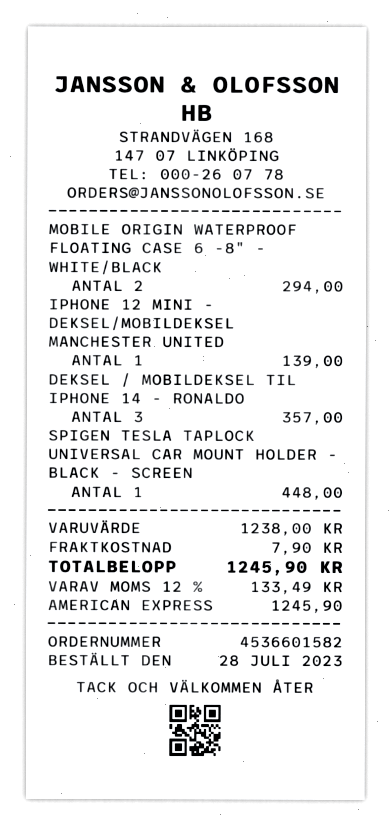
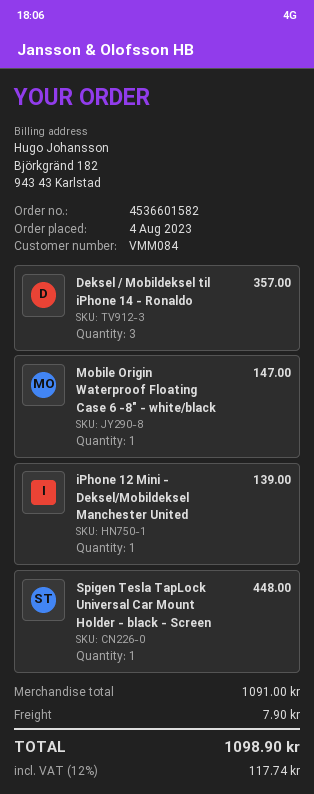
order date: 2023-07-28 -> 2023-08-04
MOBILE ORIGIN WATERPROOF FLOATING CASE 6 -8" - WHITE/BLACK: 2 for 294.00 -> 1 for 147.00
subtotal: 1238.00 -> 1091.00
tax: 12% = 133.49 -> 12% = 117.74
total: 1245.90 -> 1098.90

